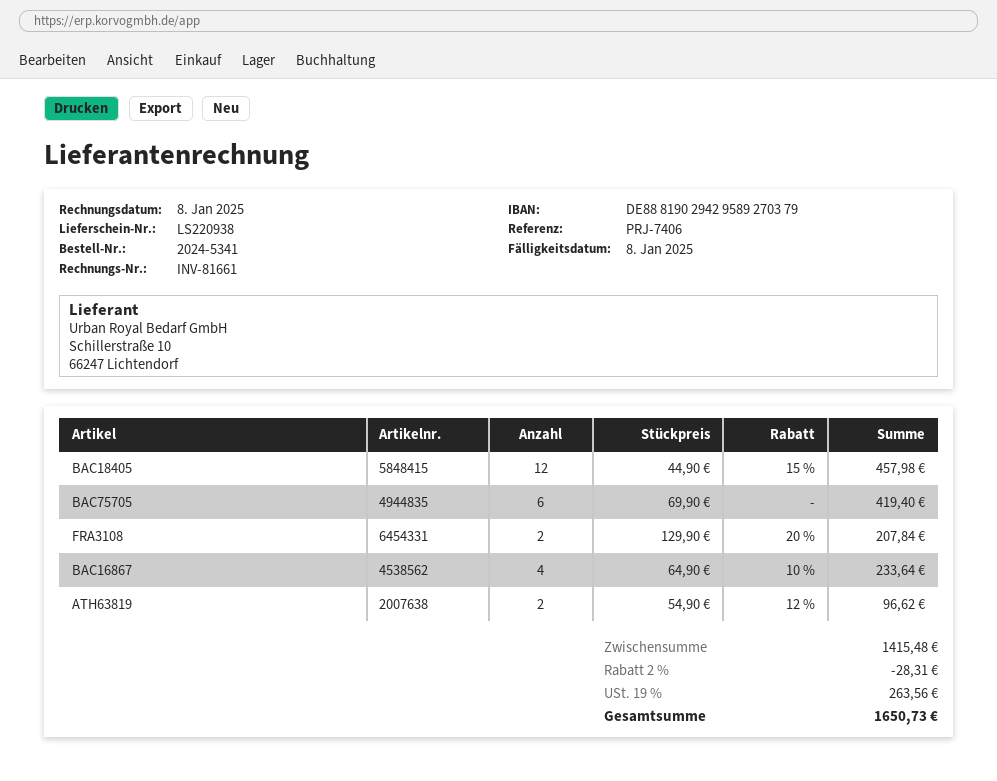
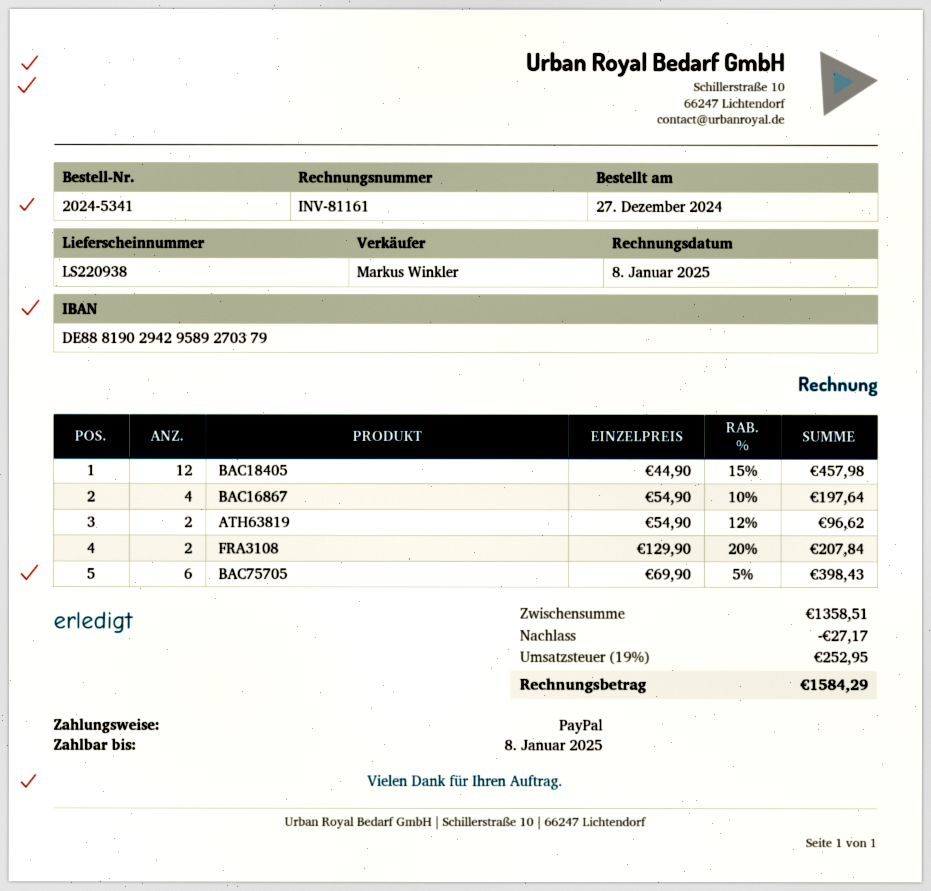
invoice number: INV-81661 -> INV-81161
BAC75705: 6 x 69.90 = 419.40 -> 6 x 69.90 - 5% = 398.43
BAC16867: 4 x 64.90 - 10% = 233.64 -> 4 x 54.90 - 10% = 197.64
subtotal: 1415.48 -> 1358.51
discount: 28.31 -> 27.17
tax: 19% = 263.56 -> 19% = 252.95
total: 1650.73 -> 1584.29

